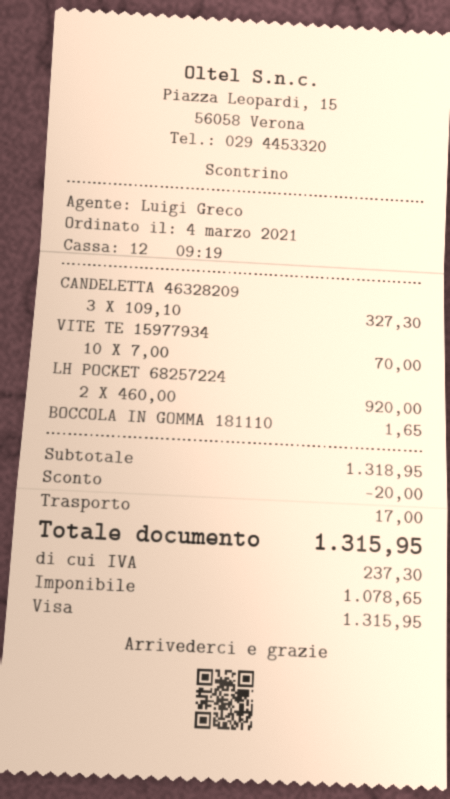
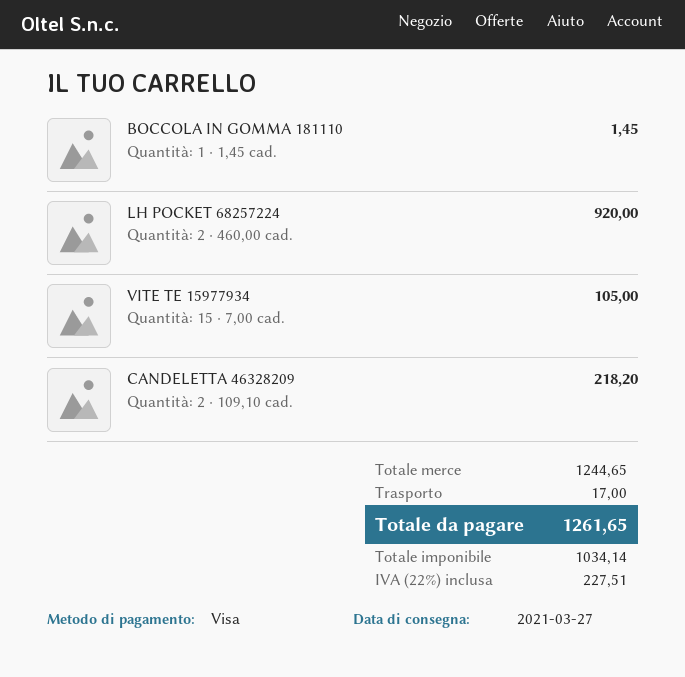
CANDELETTA 46328209: 3 x 109.10 = 327.30 -> 2 x 109.10 = 218.20
VITE TE 15977934: 10 x 7.00 = 70.00 -> 15 x 7.00 = 105.00
BOCCOLA IN GOMMA 181110: 1 x 1.65 = 1.65 -> 1 x 1.45 = 1.45
subtotal: 1318.95 -> 1244.65
discount: 20.00 -> none
net: 1078.65 -> 1034.14
tax: 237.30 -> 227.51
total: 1315.95 -> 1261.65

